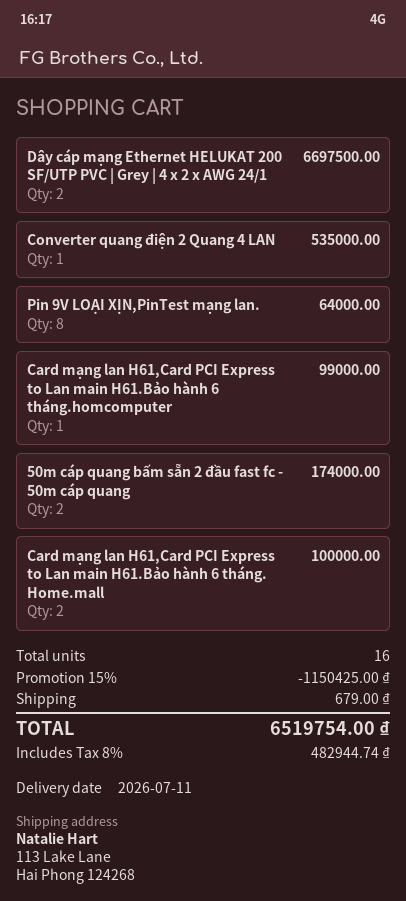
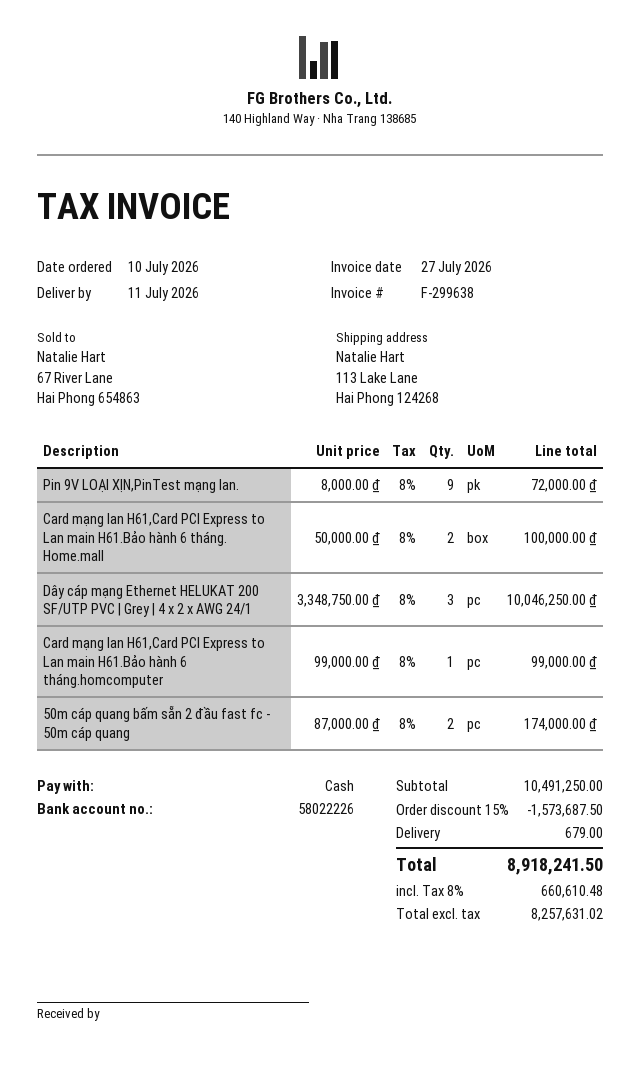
Dây cáp mạng Ethernet HELUKAT 200 SF/UTP PVC | Grey | 4 x 2 x AWG 24/1: 2 for 6697500.00 -> 3 for 10046250.00
Converter quang điện 2 Quang 4 LAN: 1 for 535000.00 -> none
Pin 9V LOẠI XỊN,PinTest mạng lan.: 8 for 64000.00 -> 9 for 72000.00
discount: 15% = 1150425.00 -> 15% = 1573687.50
tax: 8% = 482944.74 -> 8% = 660610.48
total: 6519754.00 -> 8918241.50

